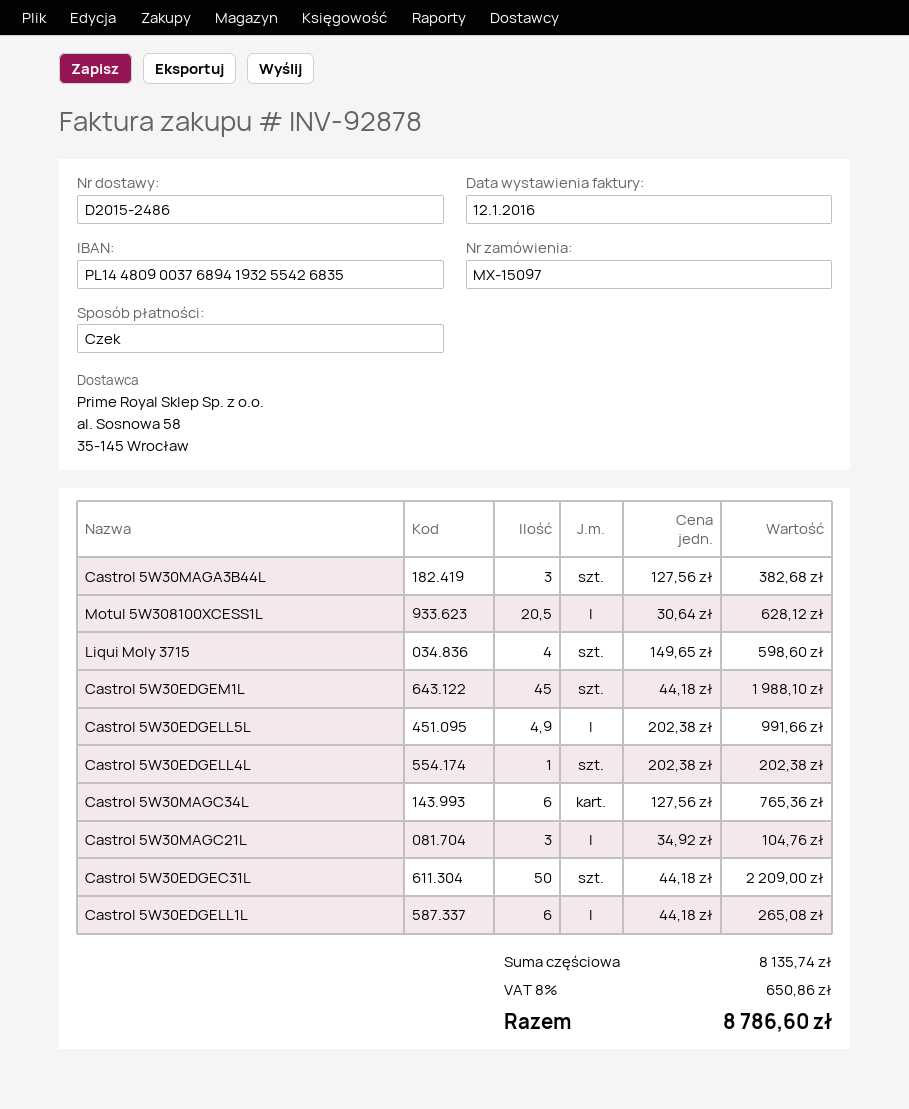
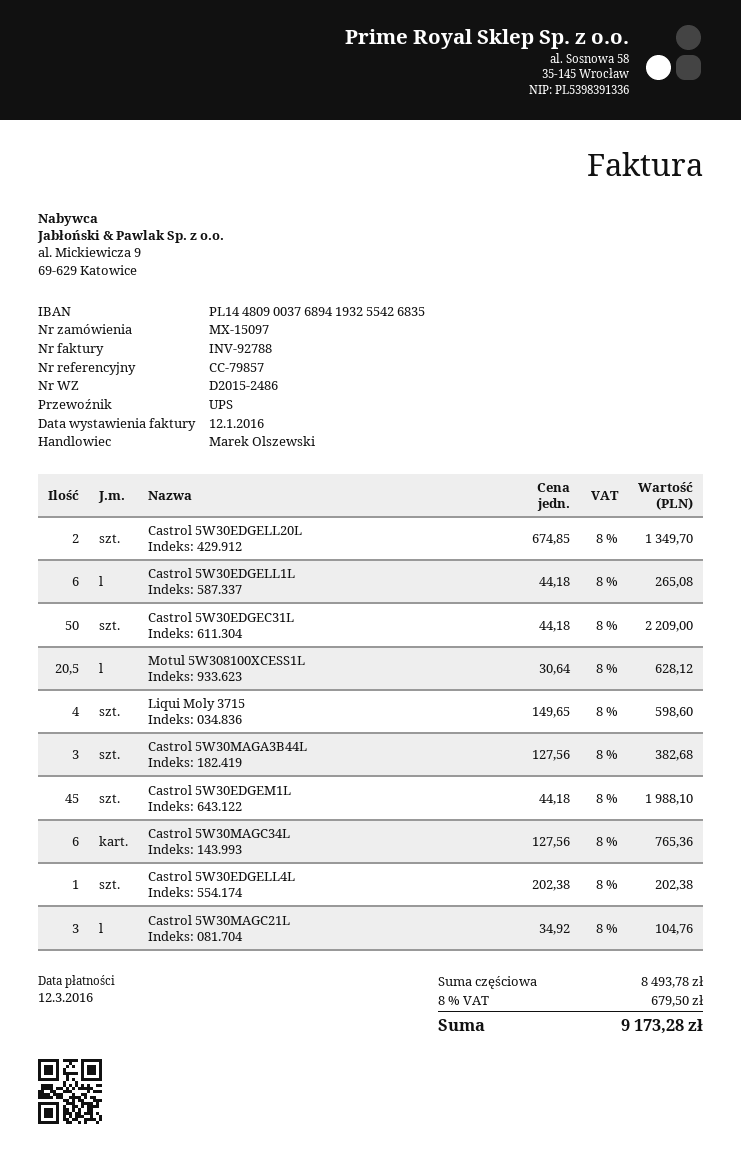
invoice number: INV-92878 -> INV-92788
Castrol 5W30EDGELL5L: 4.9 x 202.38 = 991.66 -> none
Castrol 5W30EDGELL20L: none -> 2 x 674.85 = 1349.70
subtotal: 8135.74 -> 8493.78
tax: 8% = 650.86 -> 8% = 679.50
total: 8786.60 -> 9173.28

